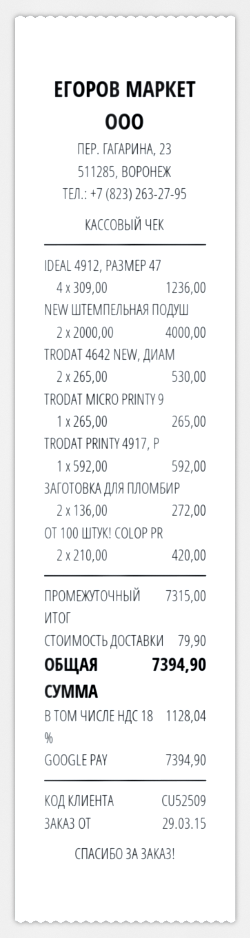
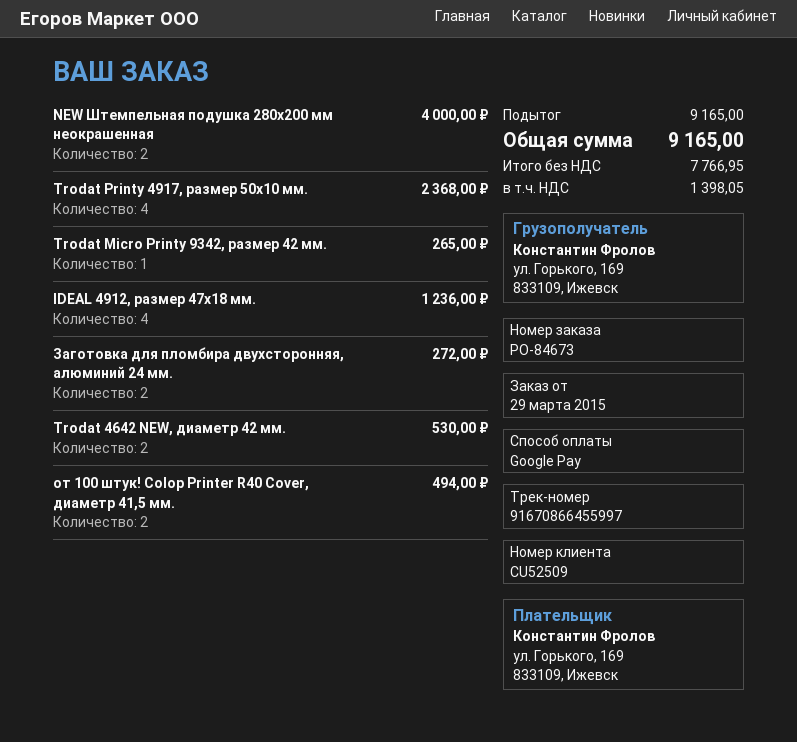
TRODAT PRINTY 4917, Р: 1 for 592.00 -> 4 for 2368.00
ОТ 100 ШТУК! COLOP PR: 2 for 420.00 -> 2 for 494.00
subtotal: 7315.00 -> 9165.00
shipping: 79.90 -> none
tax: 1128.04 -> 1398.05
total: 7394.90 -> 9165.00

